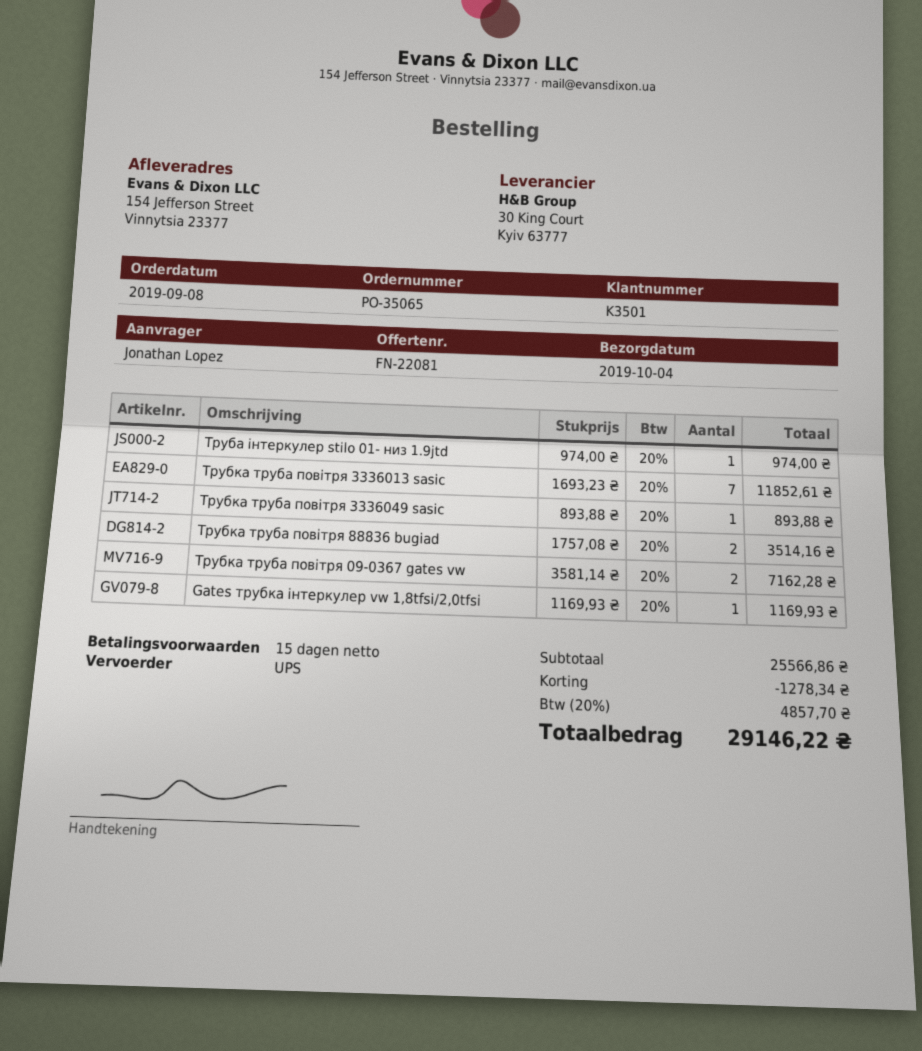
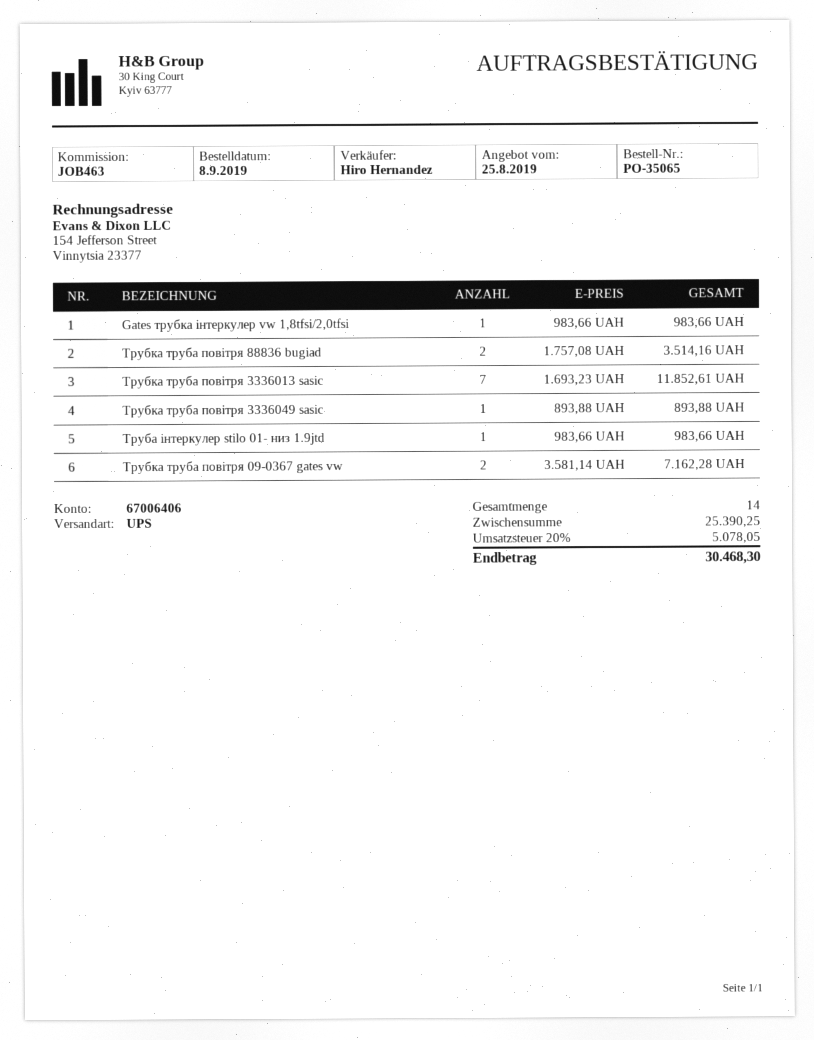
Труба інтеркулер stilo 01- низ 1.9jtd: 1 x 974.00 = 974.00 -> 1 x 983.66 = 983.66
Gates трубка інтеркулер vw 1,8tfsi/2,0tfsi: 1 x 1169.93 = 1169.93 -> 1 x 983.66 = 983.66
subtotal: 25566.86 -> 25390.25
discount: 1278.34 -> none
tax: 20% = 4857.70 -> 20% = 5078.05
total: 29146.22 -> 30468.30

